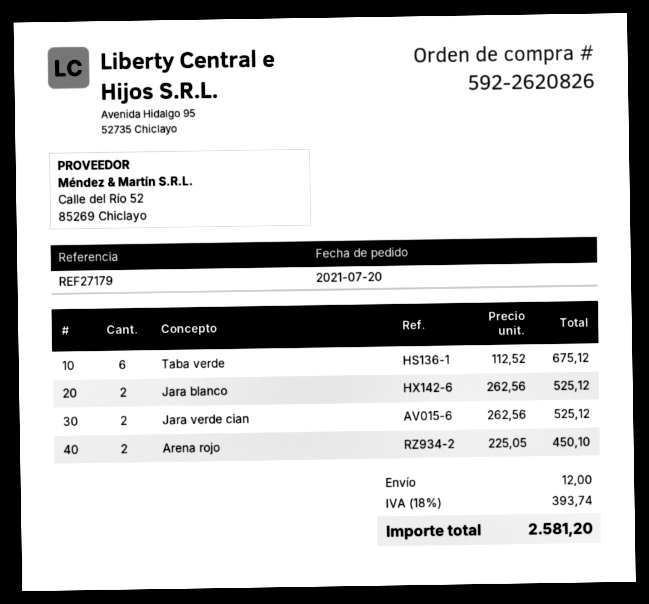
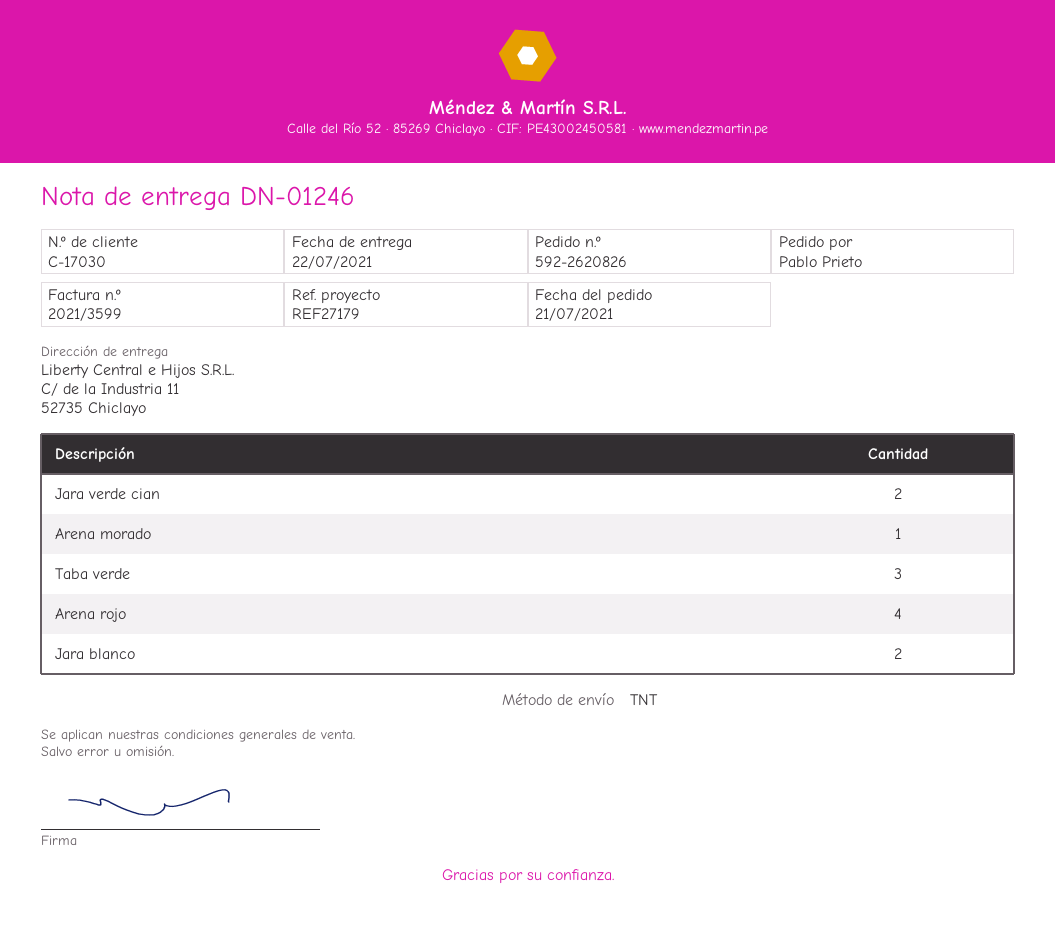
order date: 2021-07-20 -> 2021-07-21
Taba verde: 6 -> 3
Arena rojo: 2 -> 4
Arena morado: none -> 1

